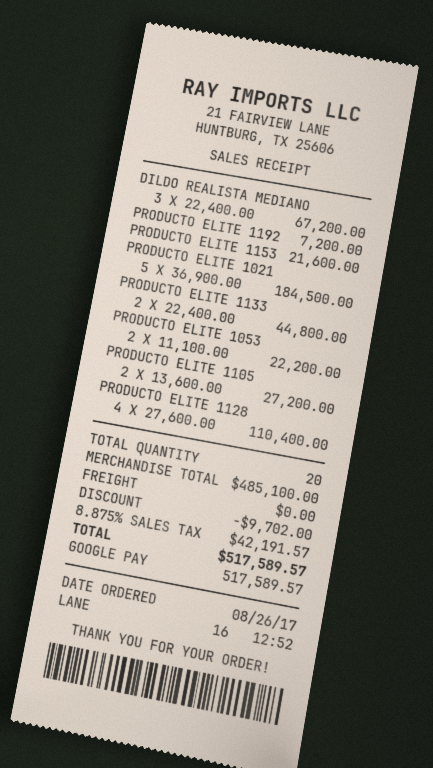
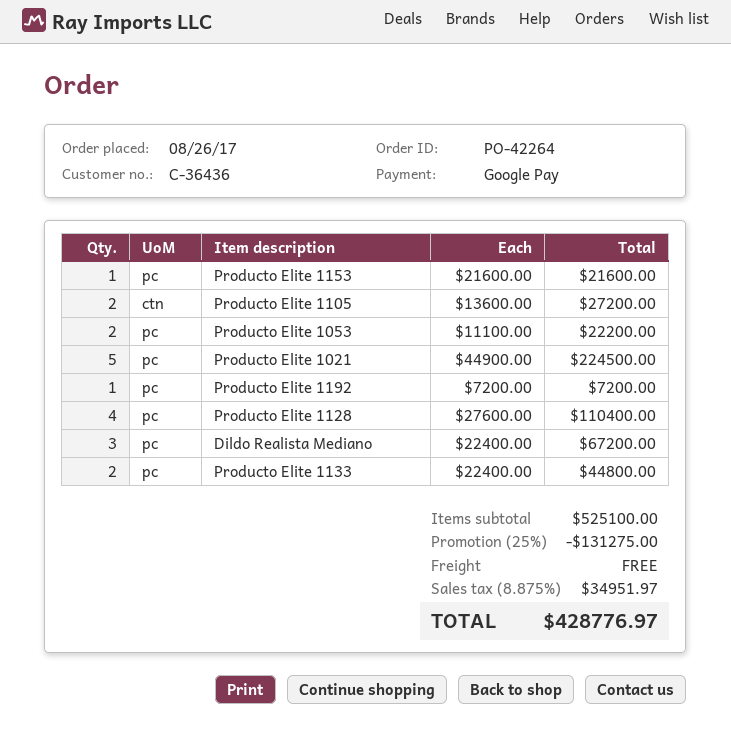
PRODUCTO ELITE 1021: 5 x 36900.00 = 184500.00 -> 5 x 44900.00 = 224500.00
subtotal: 485100.00 -> 525100.00
discount: 9702.00 -> 131275.00
tax: 8.875% = 42191.57 -> 8.875% = 34951.97
total: 517589.57 -> 428776.97

